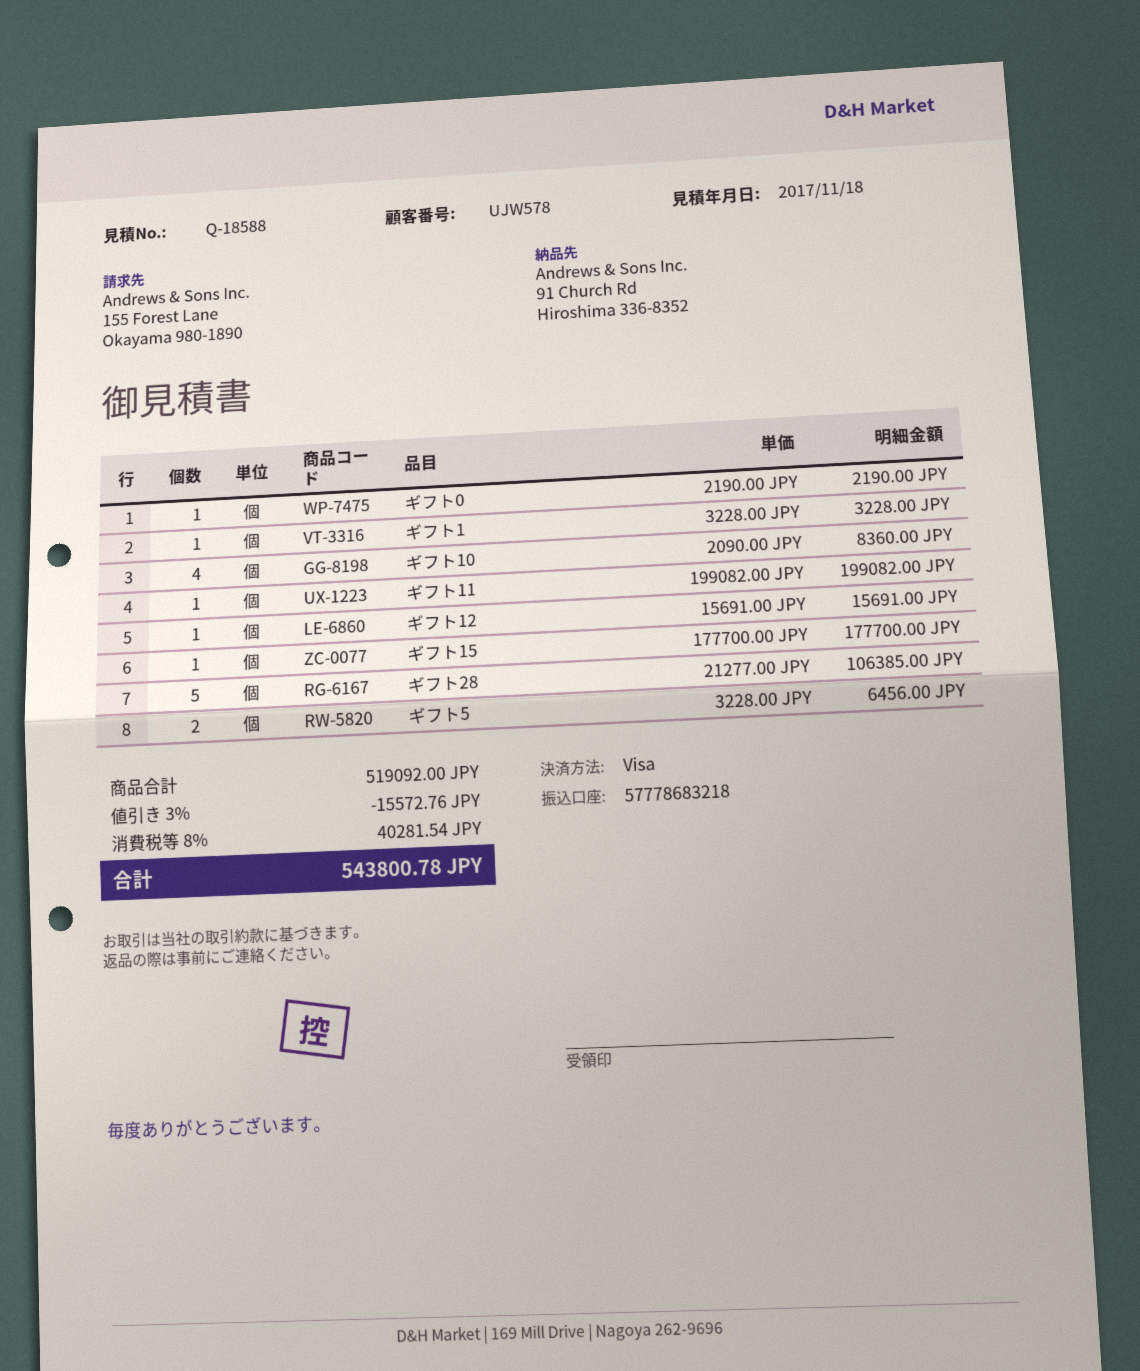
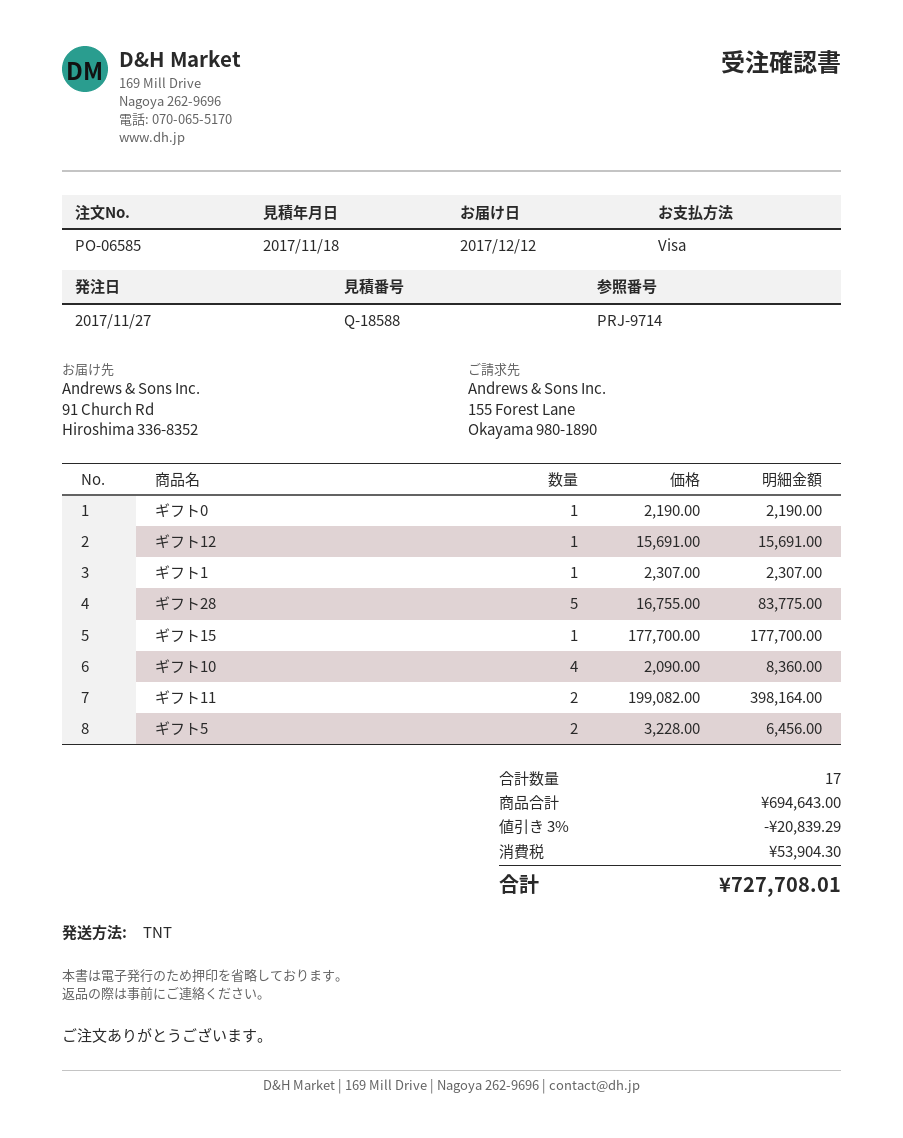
ギフト1: 1 x 3228.00 = 3228.00 -> 1 x 2307.00 = 2307.00
ギフト11: 1 x 199082.00 = 199082.00 -> 2 x 199082.00 = 398164.00
ギフト28: 5 x 21277.00 = 106385.00 -> 5 x 16755.00 = 83775.00
subtotal: 519092.00 -> 694643.00
discount: 3% = 15572.76 -> 3% = 20839.29
tax: 40281.54 -> 53904.30
total: 543800.78 -> 727708.01

